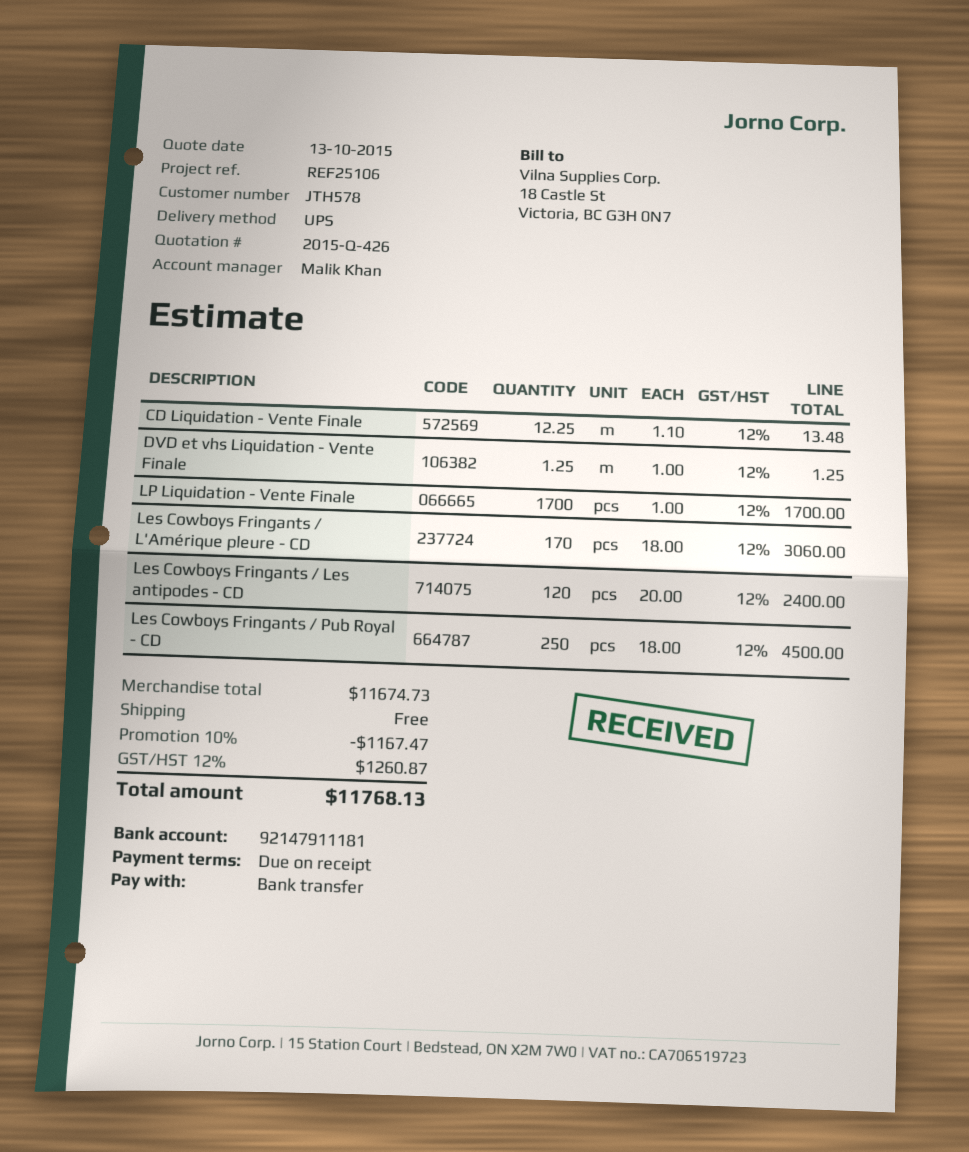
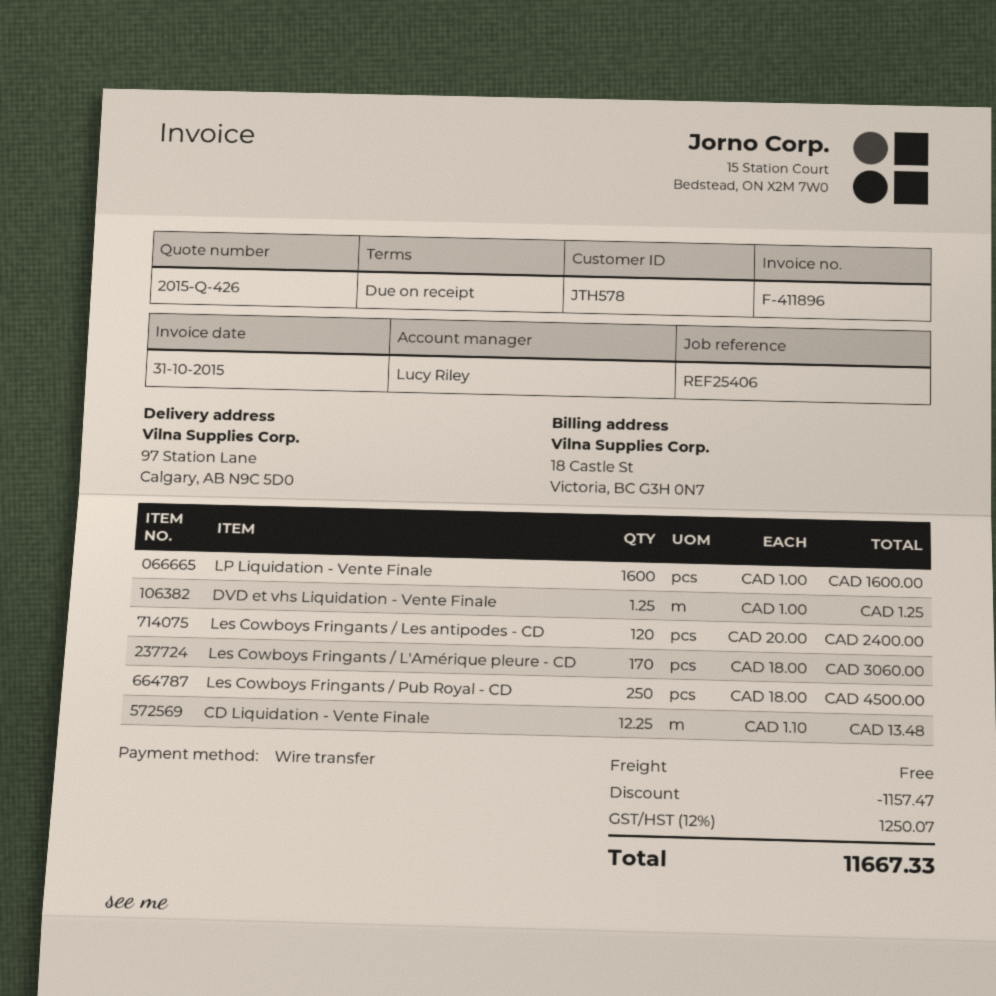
reference: REF25106 -> REF25406
sales rep: Malik Khan -> Lucy Riley
LP Liquidation - Vente Finale: 1700 x 1.00 = 1700.00 -> 1600 x 1.00 = 1600.00
discount: 1167.47 -> 1157.47
tax: 12% = 1260.87 -> 12% = 1250.07
total: 11768.13 -> 11667.33

